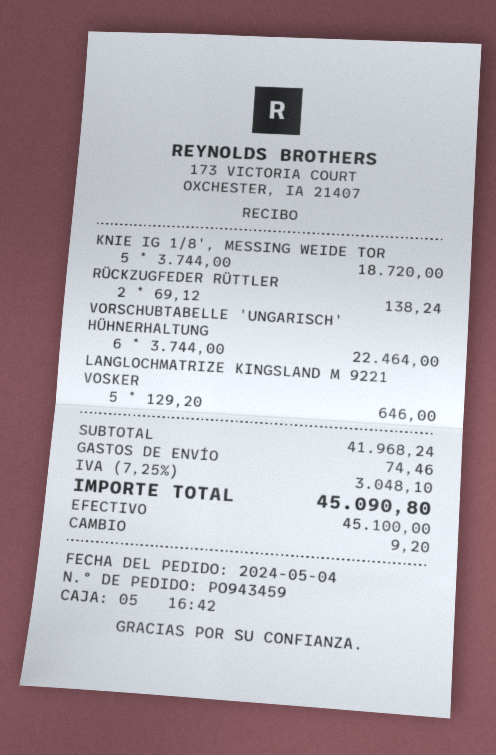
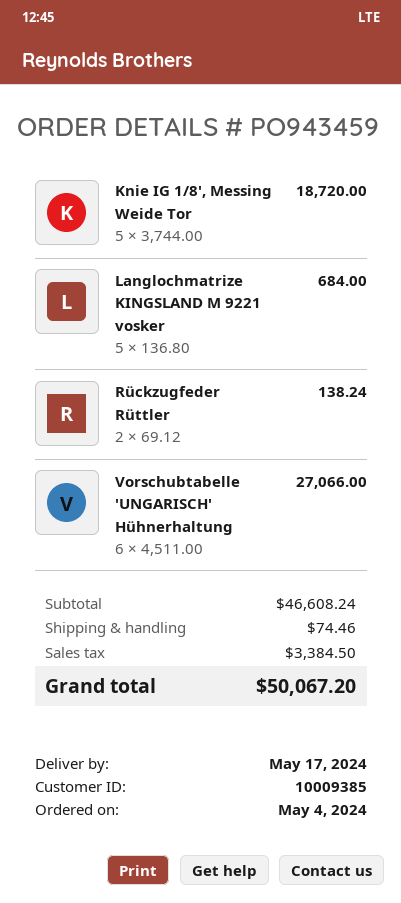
VORSCHUBTABELLE 'UNGARISCH' HÜHNERHALTUNG: 6 x 3744.00 = 22464.00 -> 6 x 4511.00 = 27066.00
LANGLOCHMATRIZE KINGSLAND M 9221 VOSKER: 5 x 129.20 = 646.00 -> 5 x 136.80 = 684.00
subtotal: 41968.24 -> 46608.24
tax: 3048.10 -> 3384.50
total: 45090.80 -> 50067.20

